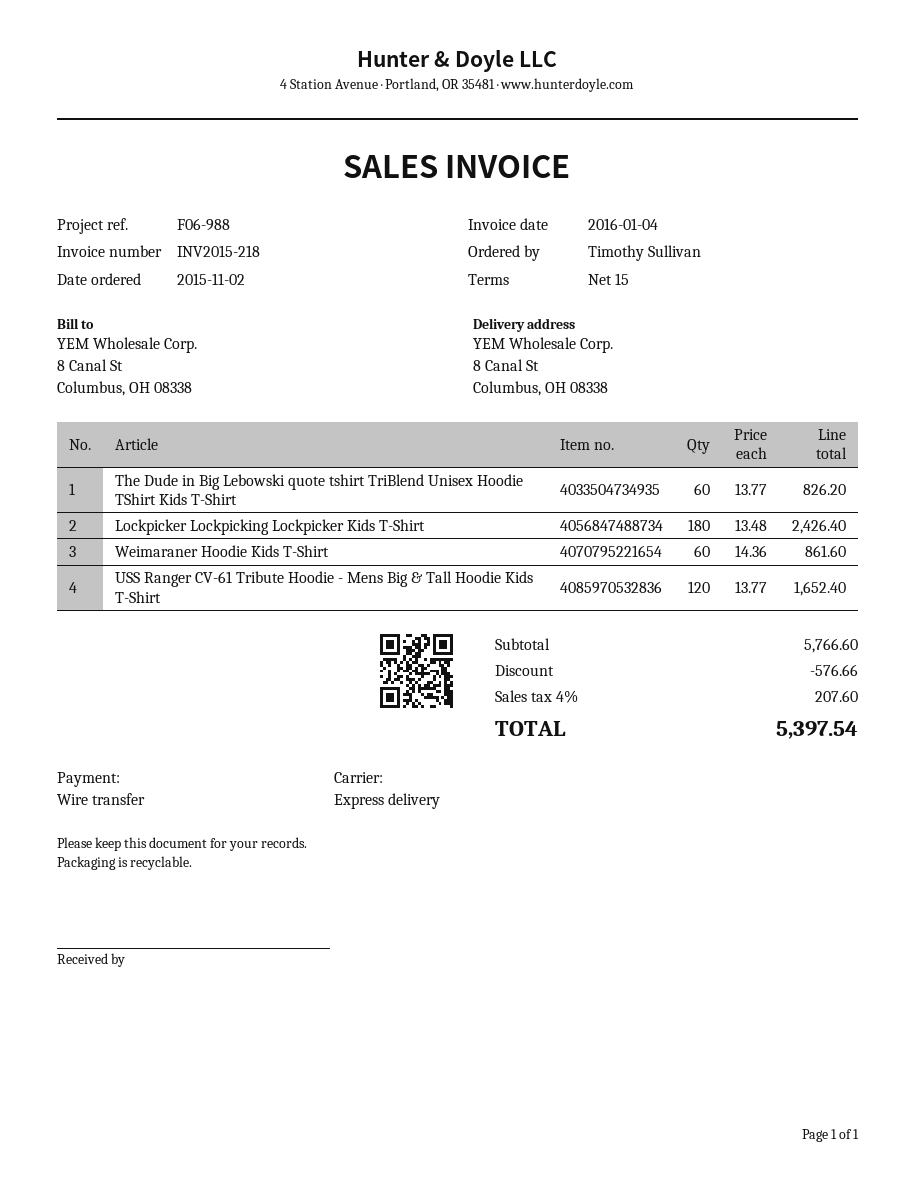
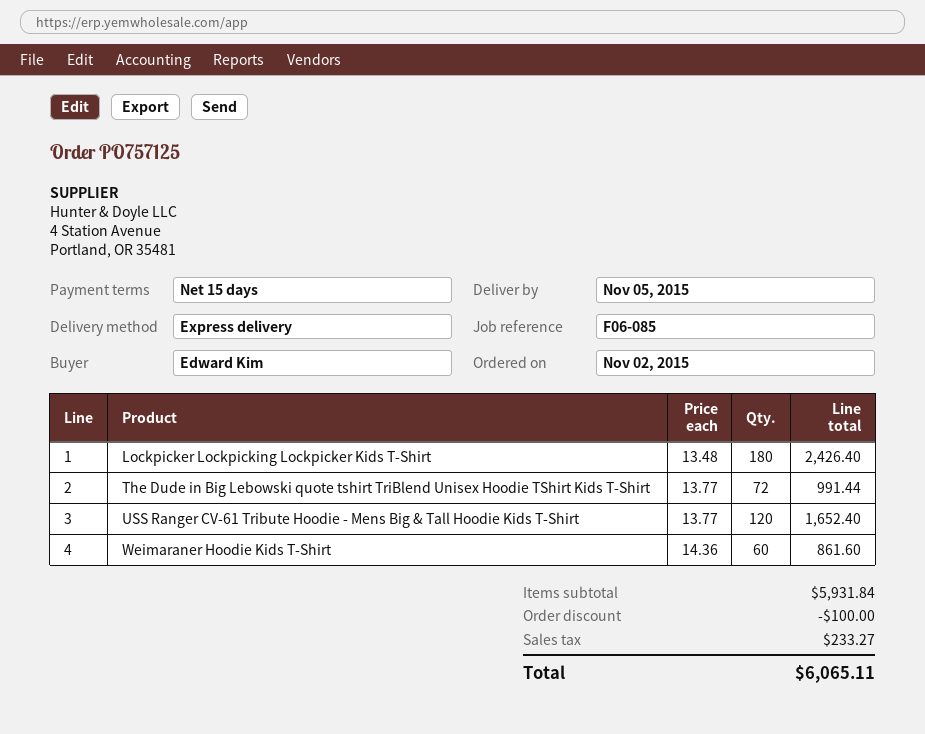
reference: F06-988 -> F06-085
ordered by: Timothy Sullivan -> Edward Kim
The Dude in Big Lebowski quote tshirt TriBlend Unisex Hoodie TShirt Kids T-Shirt: 60 x 13.77 = 826.20 -> 72 x 13.77 = 991.44
subtotal: 5766.60 -> 5931.84
discount: 576.66 -> 100.00
tax: 207.60 -> 233.27
total: 5397.54 -> 6065.11

